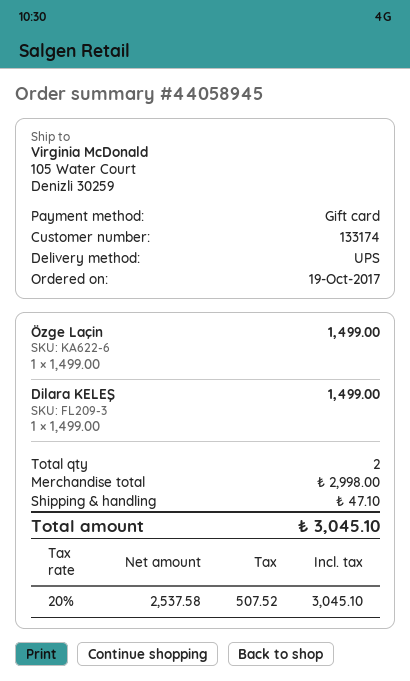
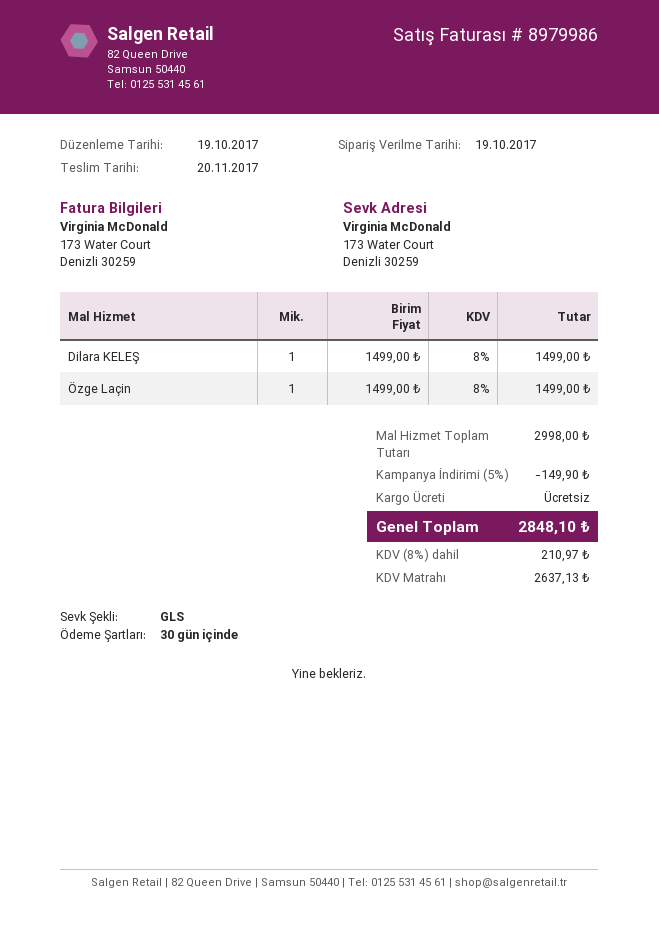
shipping method: UPS -> GLS
ship to: 105 Water Court, Denizli 30259 -> 173 Water Court, Denizli 30259
discount: none -> 5% = 149.90
shipping: 47.10 -> 0.00
net: 2537.58 -> 2637.13
tax: 20% = 507.52 -> 8% = 210.97
total: 3045.10 -> 2848.10

